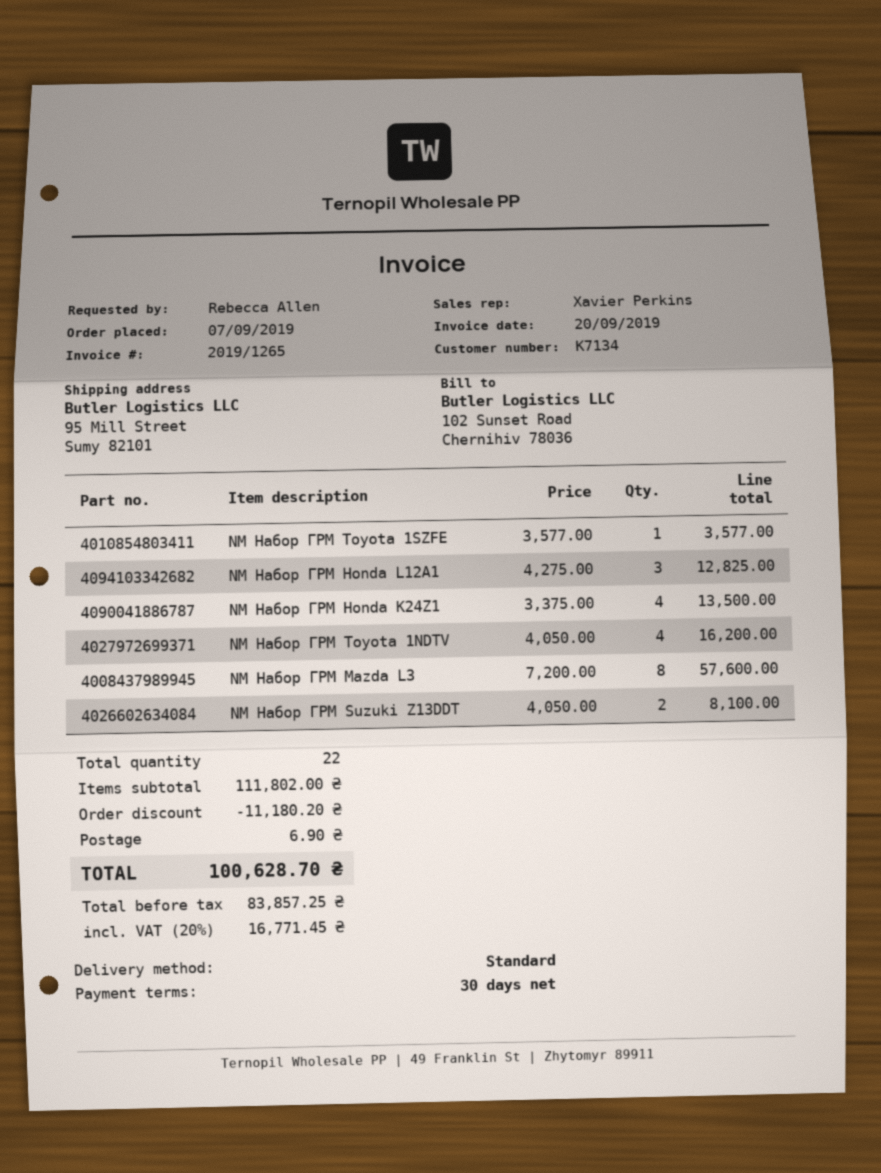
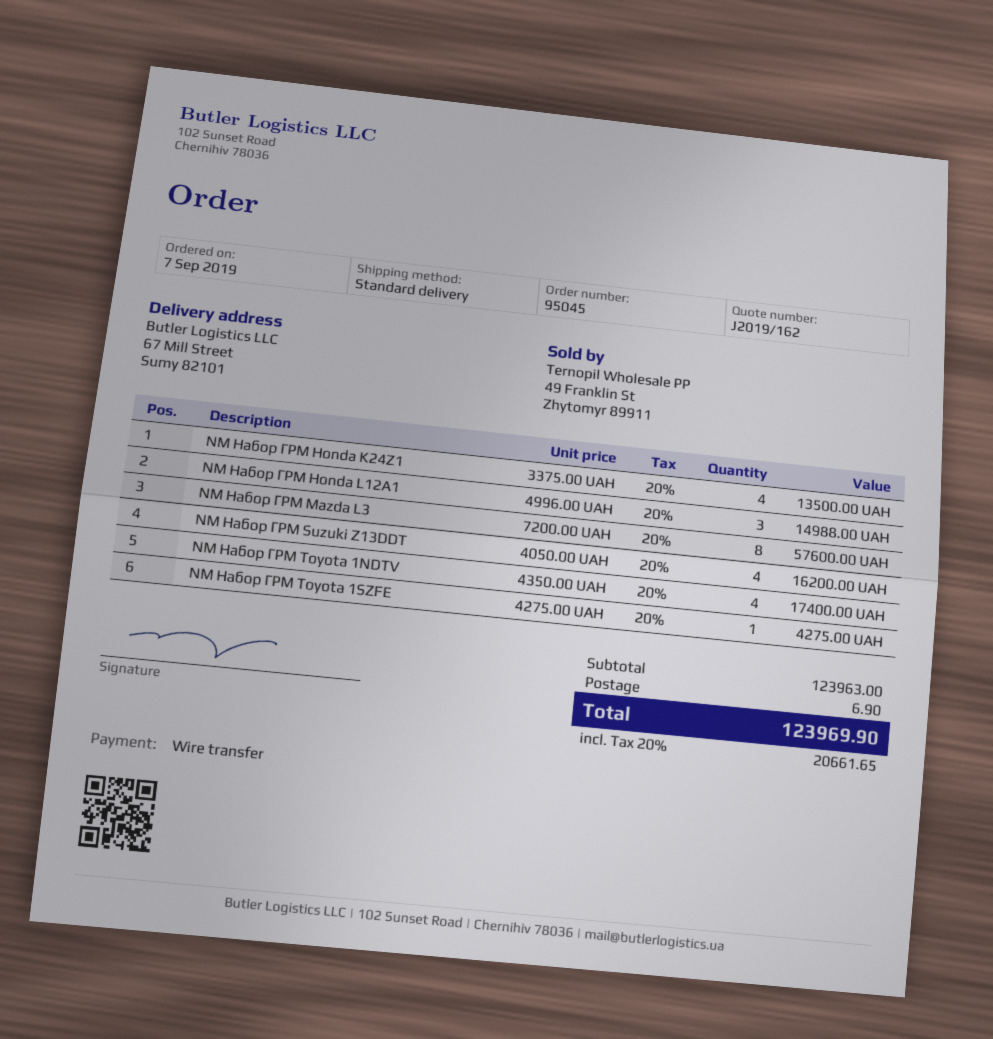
ship to: 95 Mill Street, Sumy 82101 -> 67 Mill Street, Sumy 82101
NM Набор ГРМ Toyota 1SZFE: 1 x 3577.00 = 3577.00 -> 1 x 4275.00 = 4275.00
NM Набор ГРМ Honda L12A1: 3 x 4275.00 = 12825.00 -> 3 x 4996.00 = 14988.00
NM Набор ГРМ Toyota 1NDTV: 4 x 4050.00 = 16200.00 -> 4 x 4350.00 = 17400.00
NM Набор ГРМ Suzuki Z13DDT: 2 x 4050.00 = 8100.00 -> 4 x 4050.00 = 16200.00
subtotal: 111802.00 -> 123963.00
discount: 11180.20 -> none
tax: 20% = 16771.45 -> 20% = 20661.65
total: 100628.70 -> 123969.90

